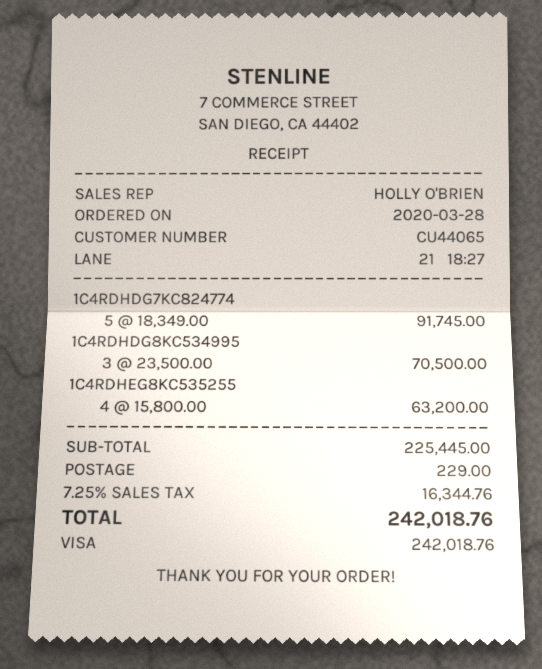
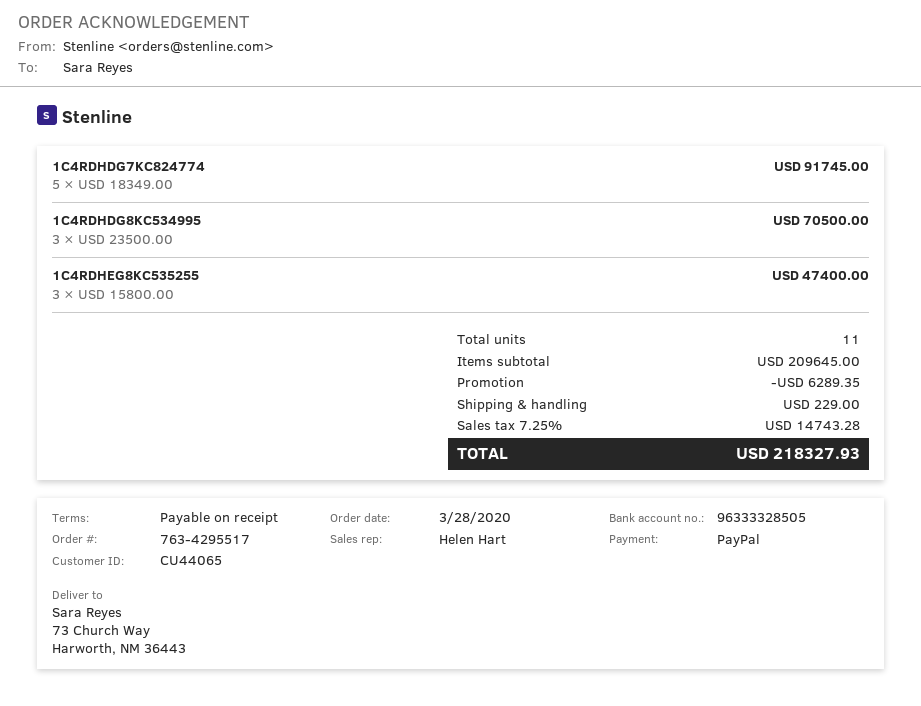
sales rep: HOLLY O'BRIEN -> Helen Hart
payment method: Visa -> PayPal
1C4RDHEG8KC535255: 4 x 15800.00 = 63200.00 -> 3 x 15800.00 = 47400.00
subtotal: 225445.00 -> 209645.00
discount: none -> 6289.35
tax: 7.25% = 16344.76 -> 7.25% = 14743.28
total: 242018.76 -> 218327.93

